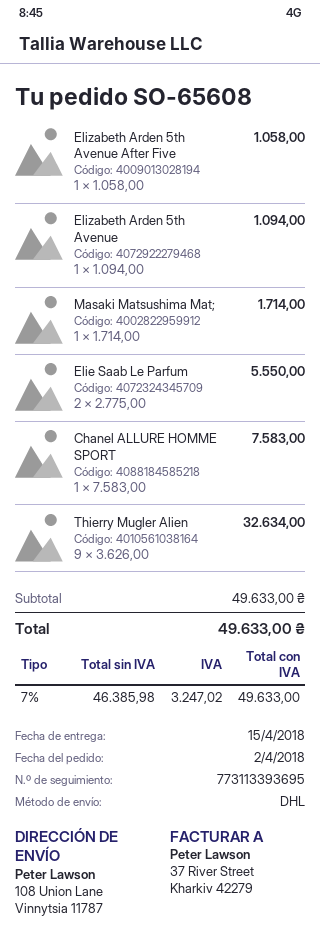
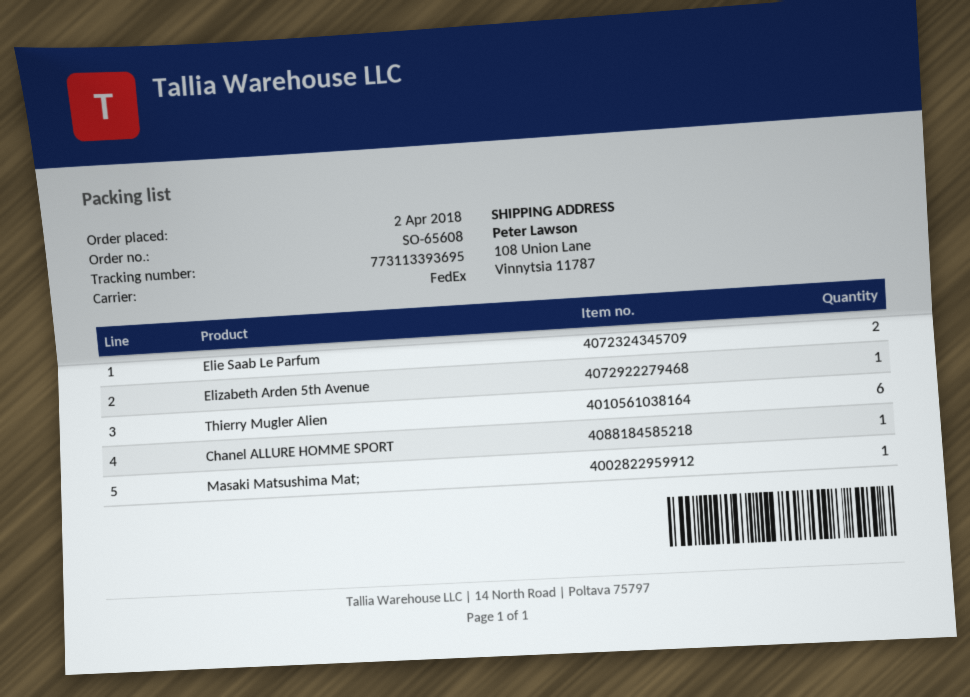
shipping method: DHL -> FedEx
Elizabeth Arden 5th Avenue After Five: 1 -> none
Thierry Mugler Alien: 9 -> 6

